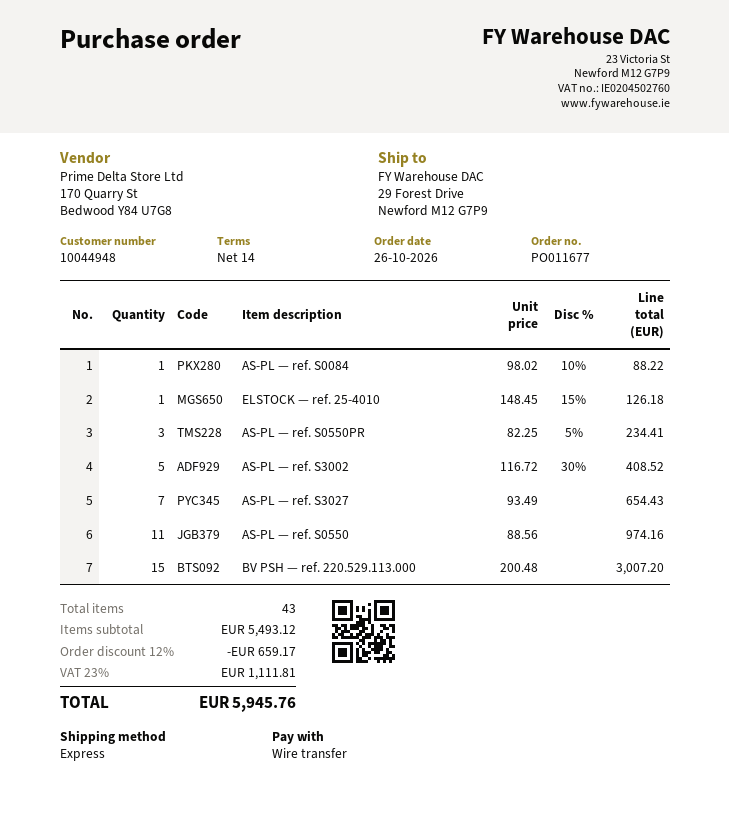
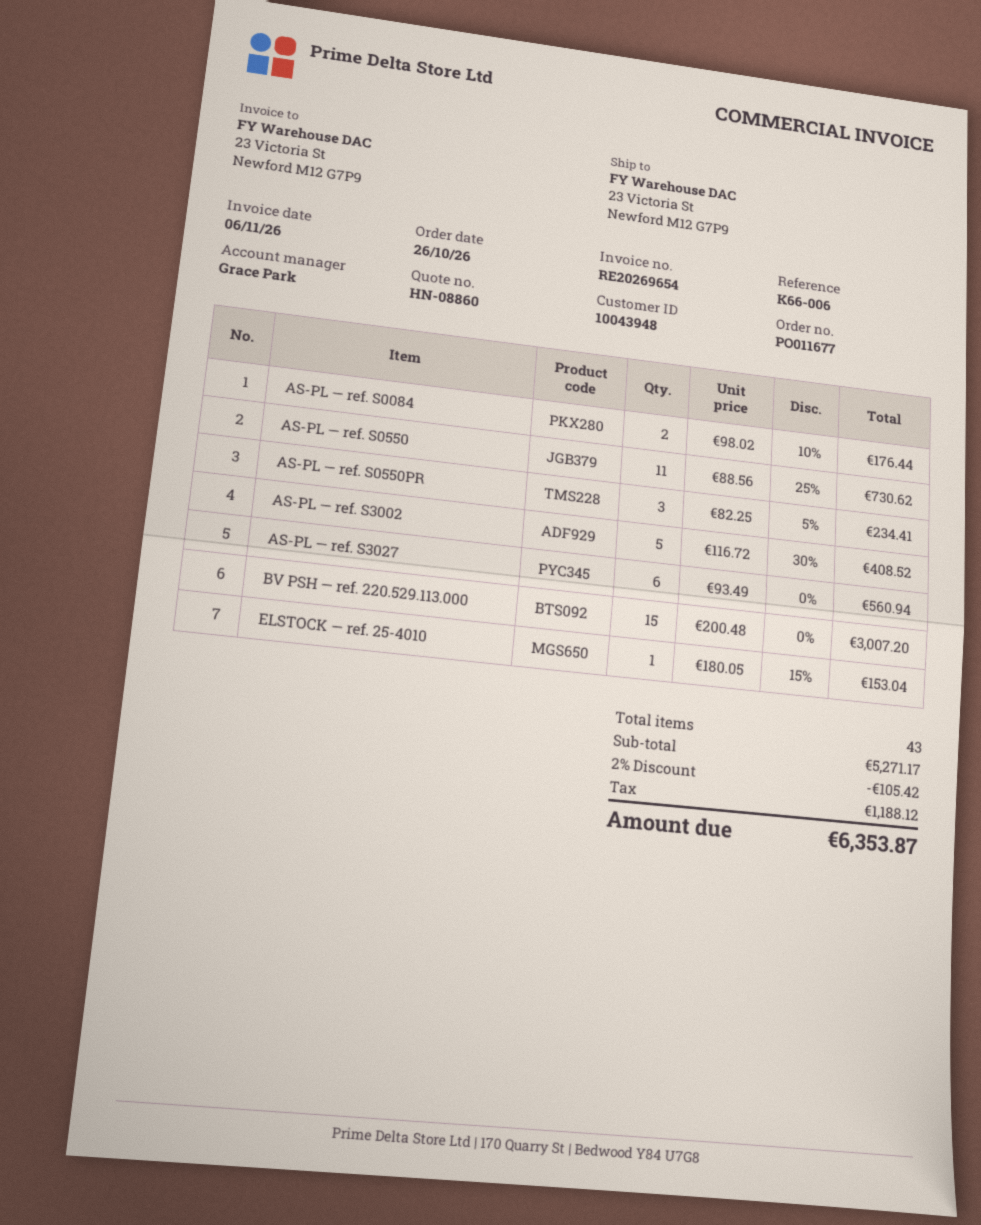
customer number: 10044948 -> 10043948
ship to: 29 Forest Drive, Newford M12 G7P9 -> 23 Victoria St, Newford M12 G7P9
AS-PL — ref. S0084: 1 x 98.02 - 10% = 88.22 -> 2 x 98.02 - 10% = 176.44
ELSTOCK — ref. 25-4010: 1 x 148.45 - 15% = 126.18 -> 1 x 180.05 - 15% = 153.04
AS-PL — ref. S3027: 7 x 93.49 = 654.43 -> 6 x 93.49 = 560.94
AS-PL — ref. S0550: 11 x 88.56 = 974.16 -> 11 x 88.56 - 25% = 730.62
subtotal: 5493.12 -> 5271.17
discount: 12% = 659.17 -> 2% = 105.42
tax: 1111.81 -> 1188.12
total: 5945.76 -> 6353.87

